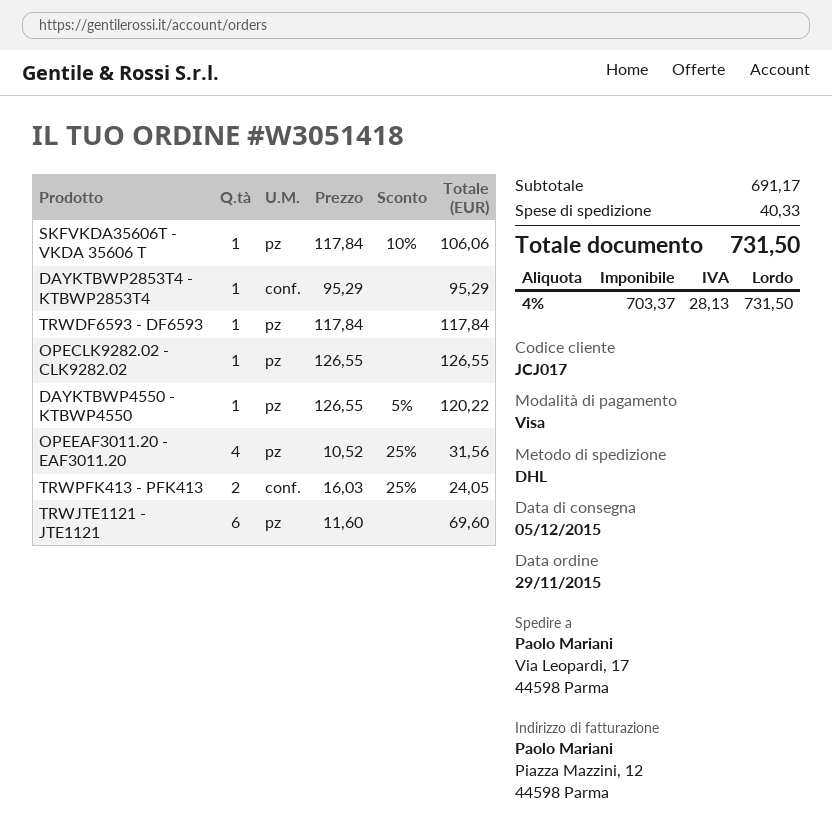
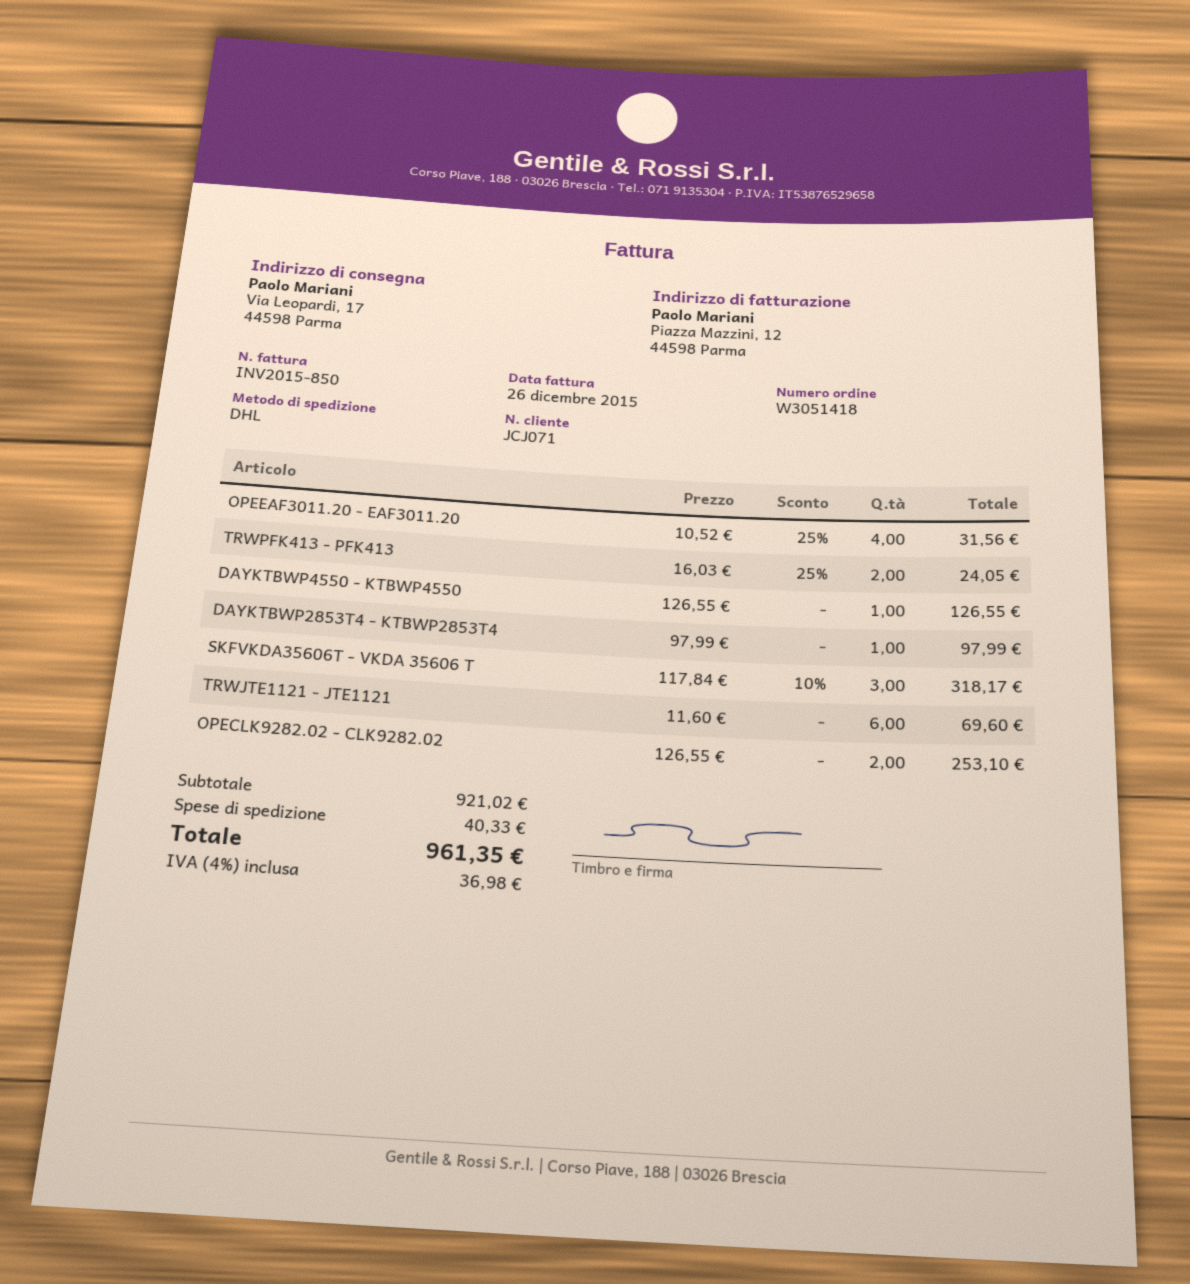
customer number: JCJ017 -> JCJ071
SKFVKDA35606T - VKDA 35606 T: 1 x 117.84 - 10% = 106.06 -> 3 x 117.84 - 10% = 318.17
DAYKTBWP2853T4 - KTBWP2853T4: 1 x 95.29 = 95.29 -> 1 x 97.99 = 97.99
TRWDF6593 - DF6593: 1 x 117.84 = 117.84 -> none
OPECLK9282.02 - CLK9282.02: 1 x 126.55 = 126.55 -> 2 x 126.55 = 253.10
DAYKTBWP4550 - KTBWP4550: 1 x 126.55 - 5% = 120.22 -> 1 x 126.55 = 126.55
subtotal: 691.17 -> 921.02
tax: 4% = 28.13 -> 4% = 36.98
total: 731.50 -> 961.35

